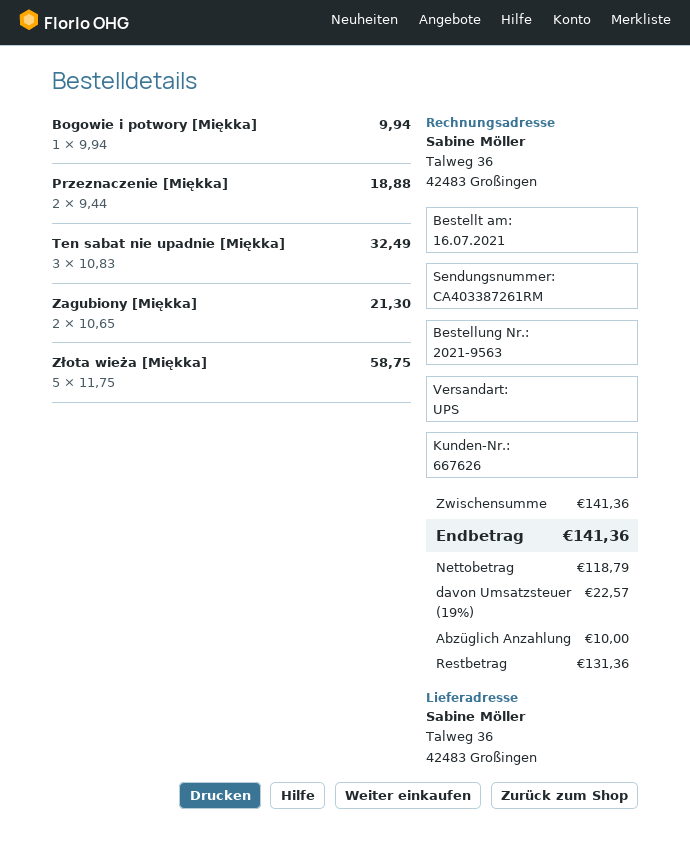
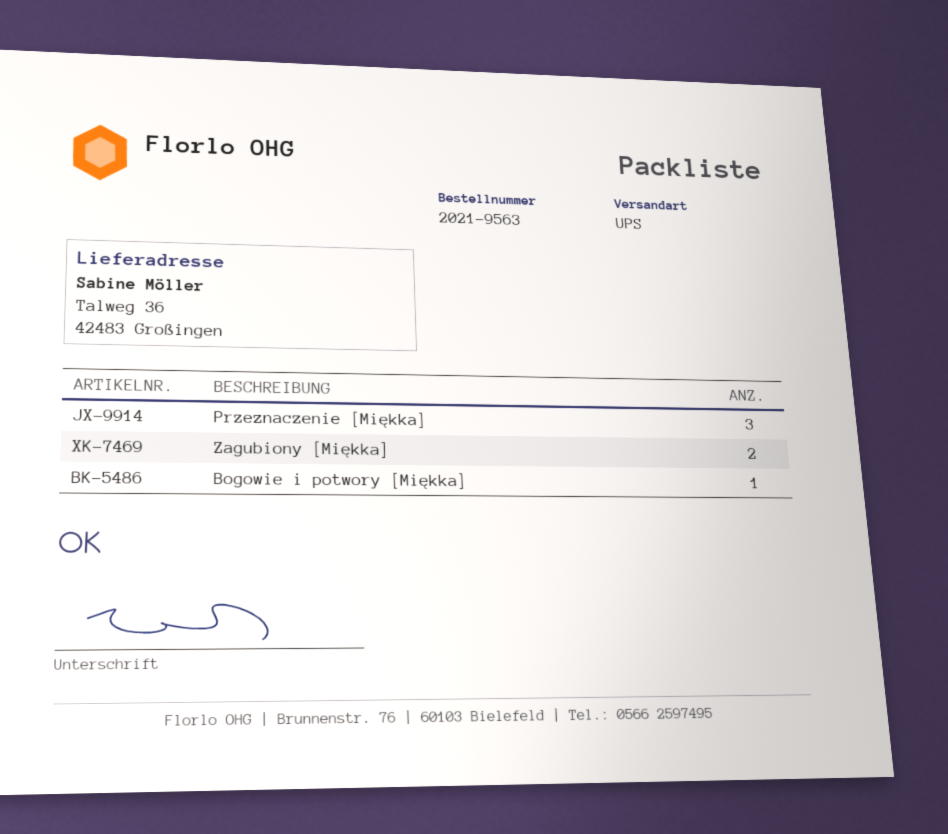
Przeznaczenie [Miękka]: 2 -> 3
Ten sabat nie upadnie [Miękka]: 3 -> none
Złota wieża [Miękka]: 5 -> none

